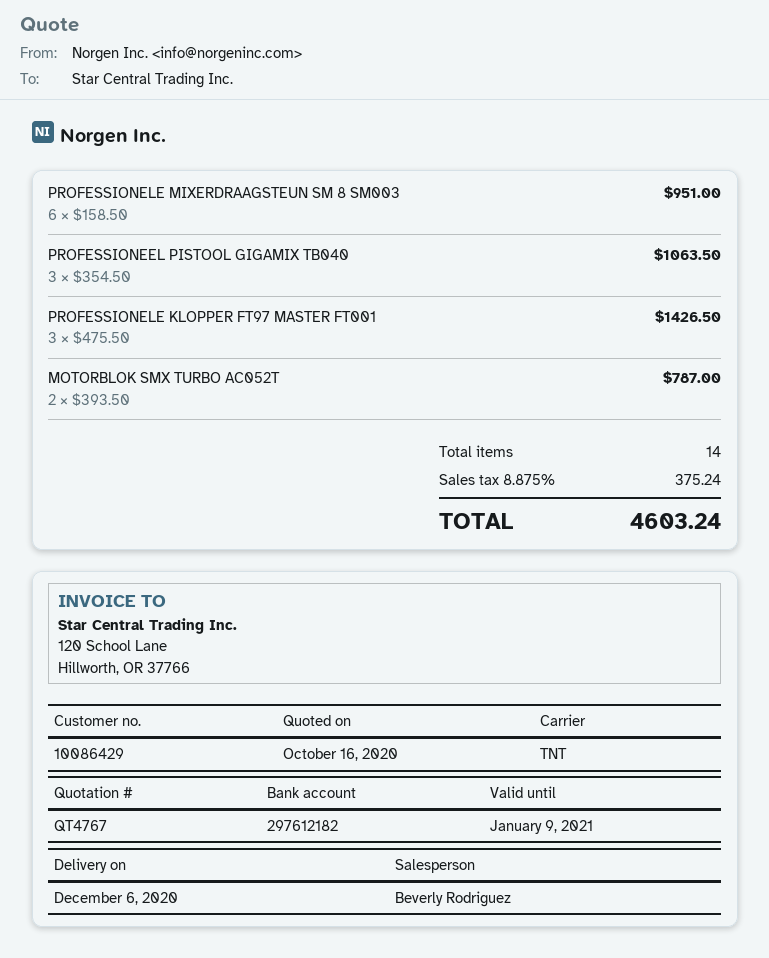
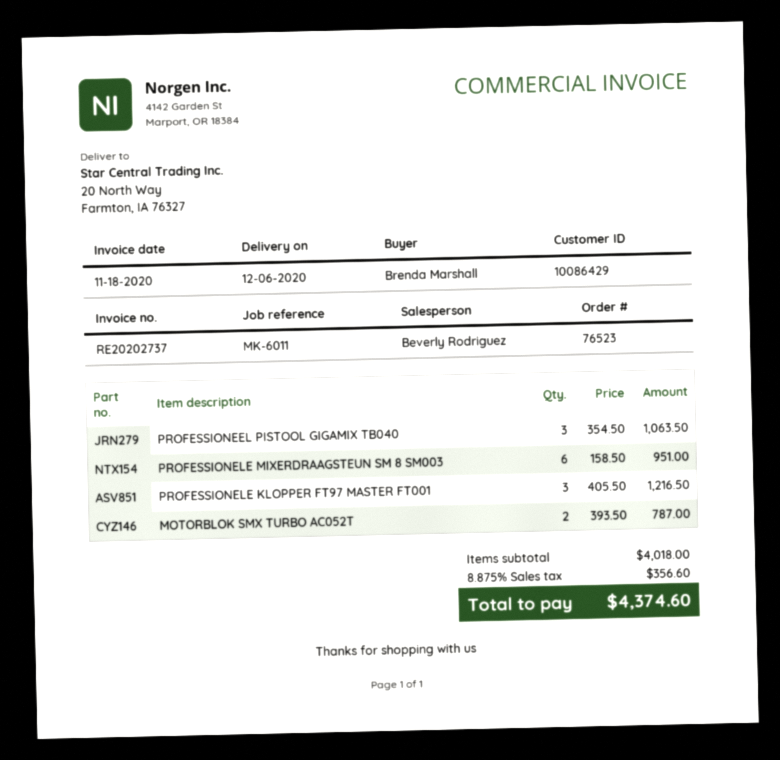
PROFESSIONELE KLOPPER FT97 MASTER FT001: 3 x 475.50 = 1426.50 -> 3 x 405.50 = 1216.50
tax: 8.875% = 375.24 -> 8.875% = 356.60
total: 4603.24 -> 4374.60

